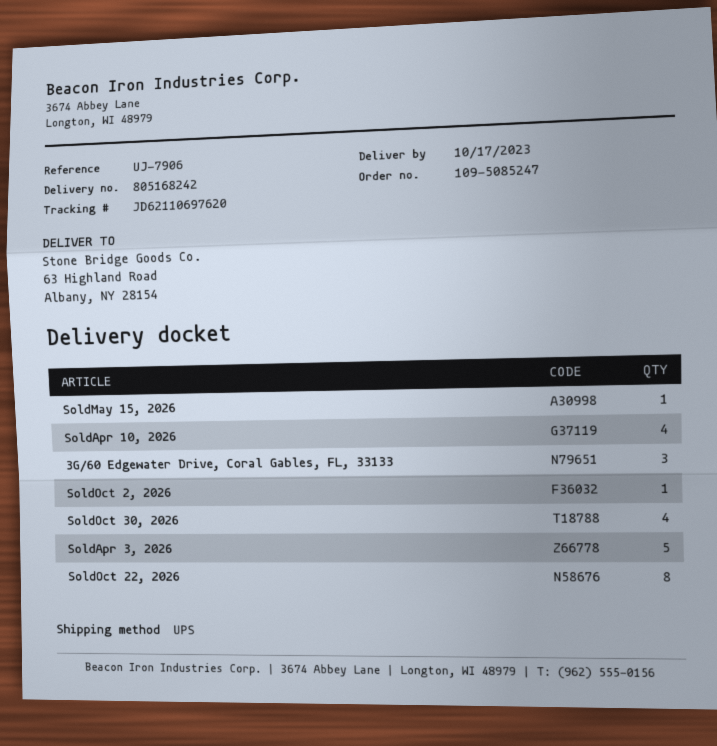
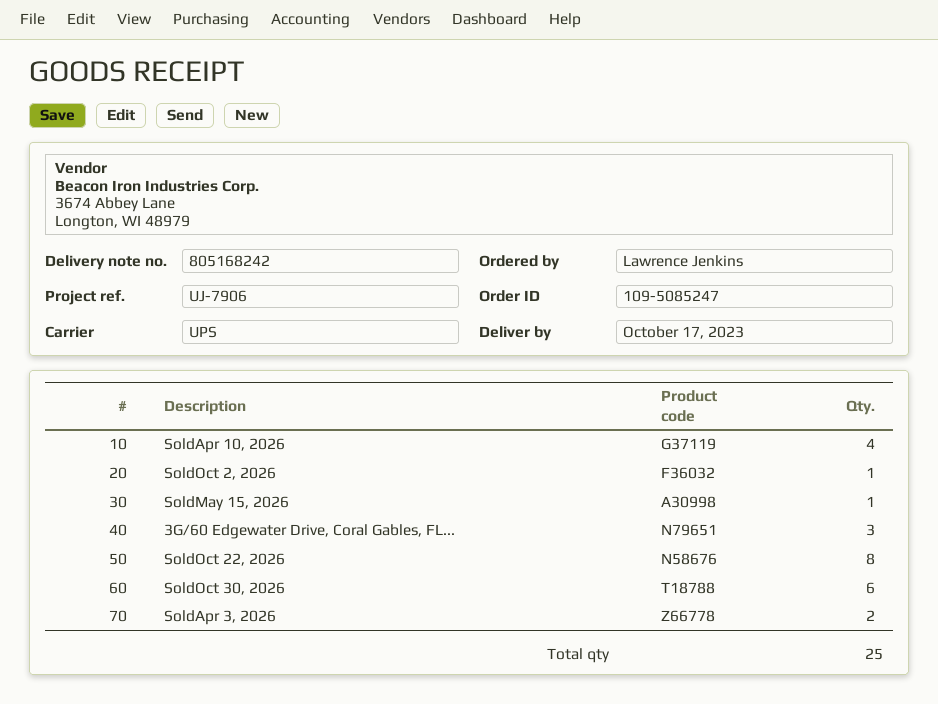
SoldOct 30, 2026: 4 -> 6
SoldApr 3, 2026: 5 -> 2

